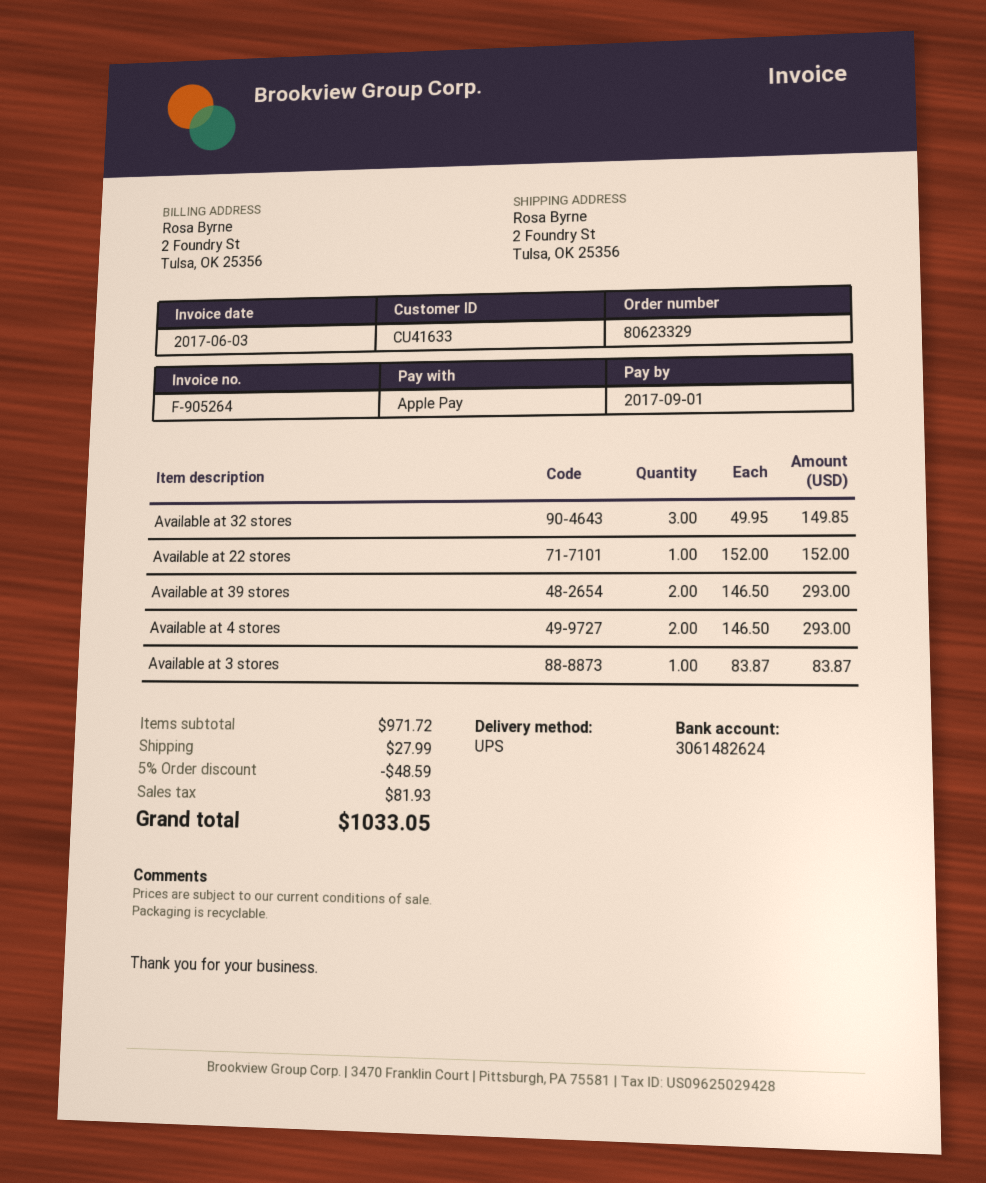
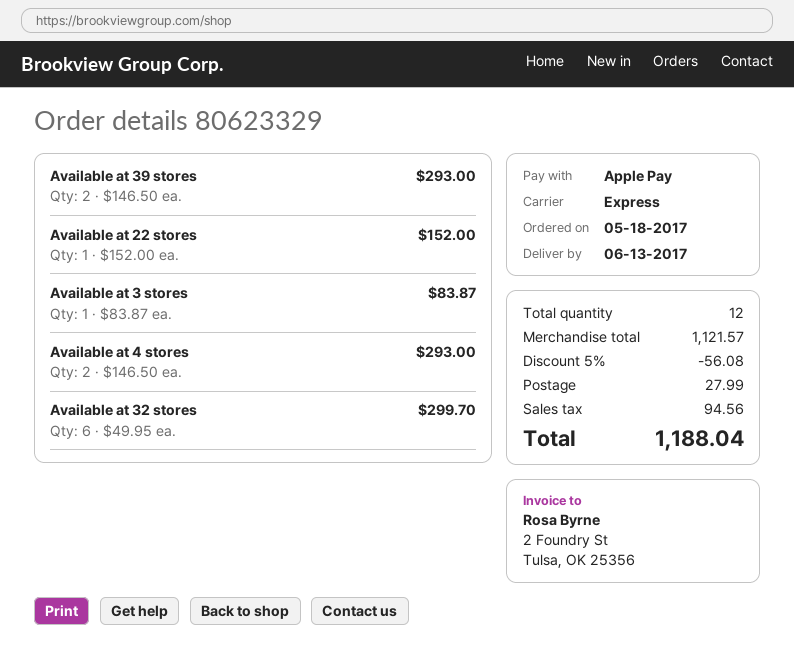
shipping method: UPS -> express
Available at 32 stores: 3 x 49.95 = 149.85 -> 6 x 49.95 = 299.70
subtotal: 971.72 -> 1121.57
discount: 5% = 48.59 -> 5% = 56.08
tax: 81.93 -> 94.56
total: 1033.05 -> 1188.04

